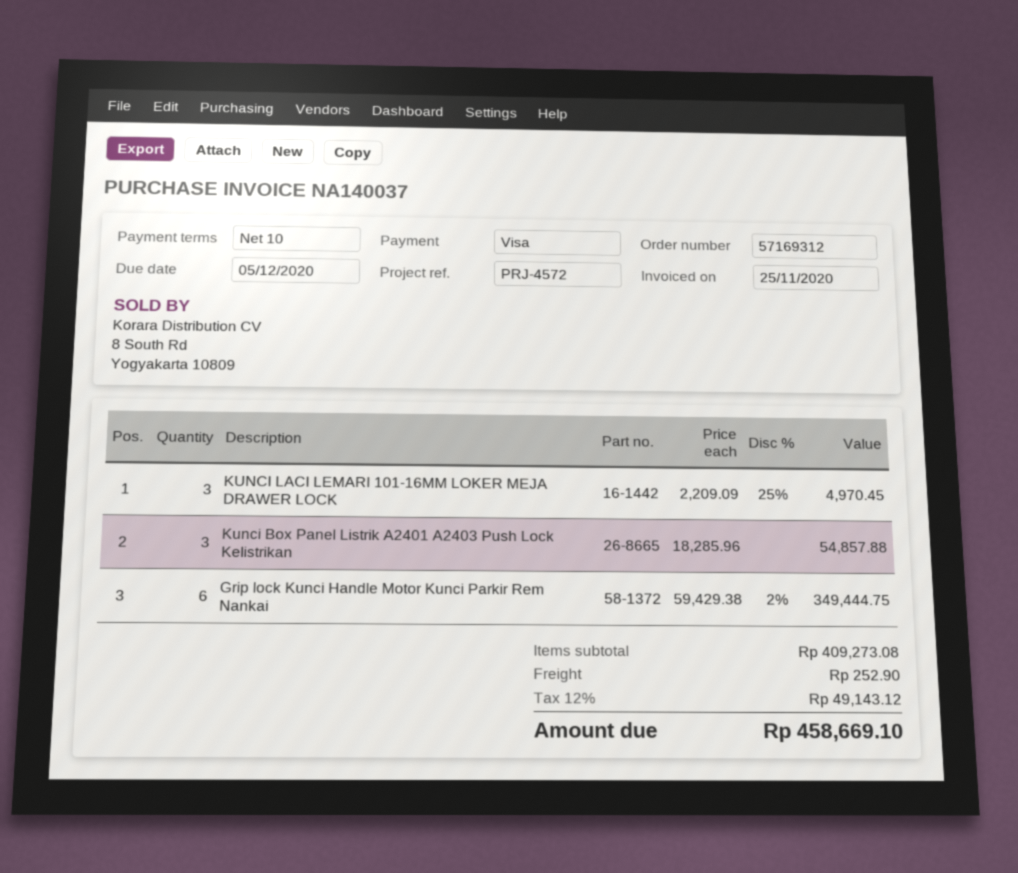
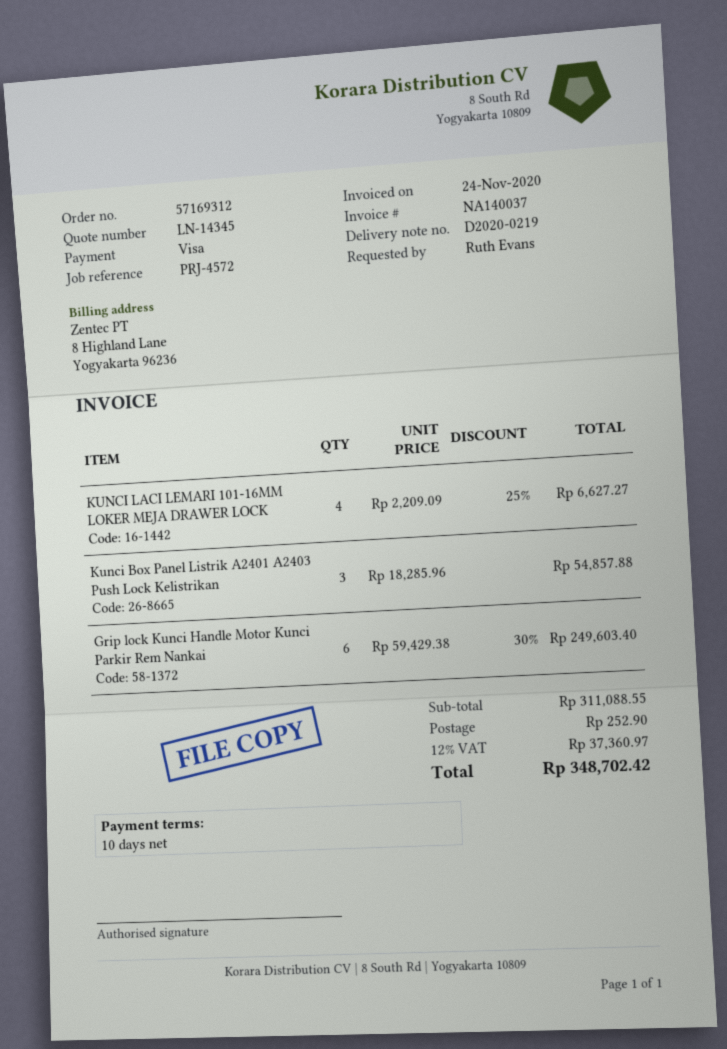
invoice date: 2020-11-25 -> 2020-11-24
KUNCI LACI LEMARI 101-16MM LOKER MEJA DRAWER LOCK: 3 x 2209.09 - 25% = 4970.45 -> 4 x 2209.09 - 25% = 6627.27
Grip lock Kunci Handle Motor Kunci Parkir Rem Nankai: 6 x 59429.38 - 2% = 349444.75 -> 6 x 59429.38 - 30% = 249603.40
subtotal: 409273.08 -> 311088.55
tax: 12% = 49143.12 -> 12% = 37360.97
total: 458669.10 -> 348702.42

